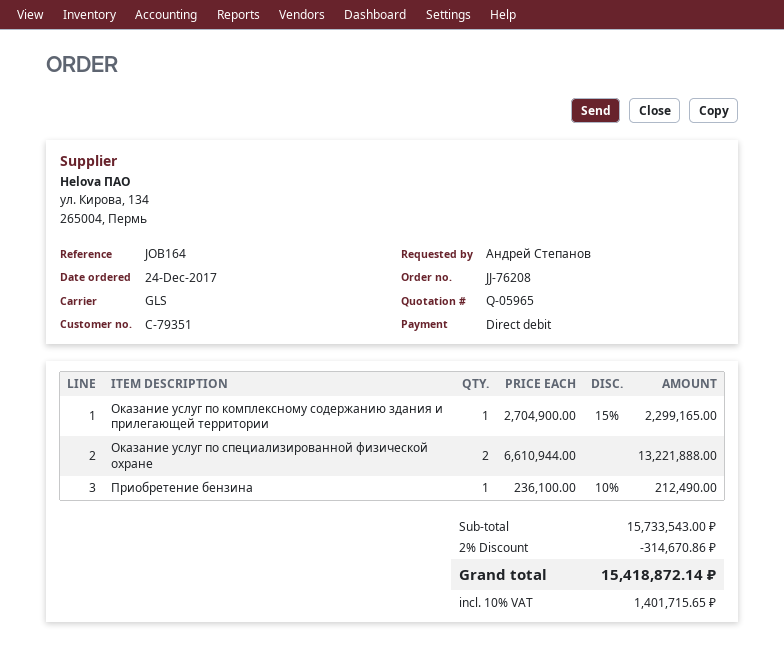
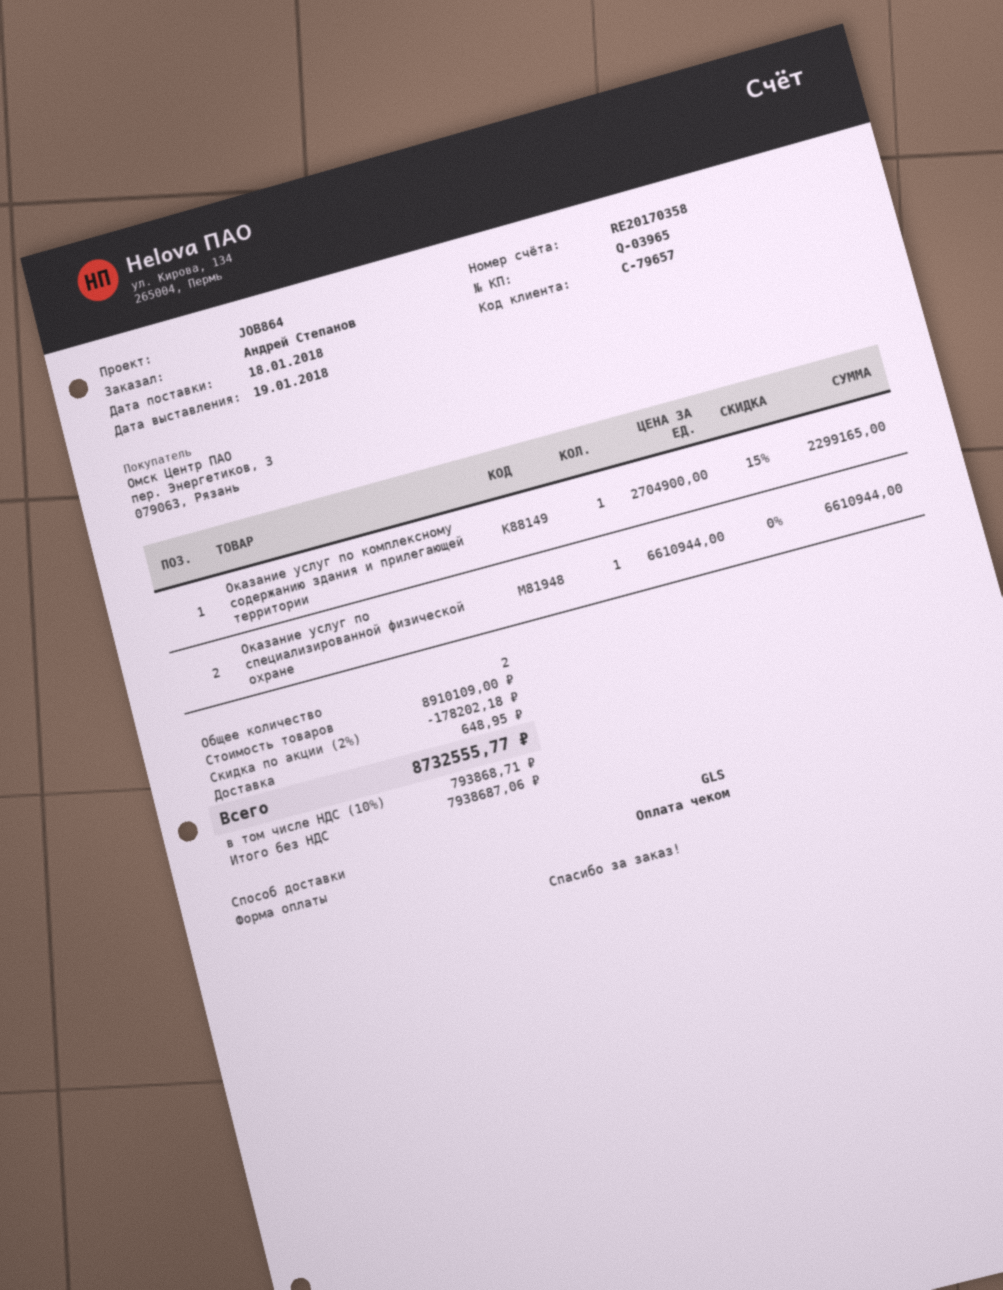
quote number: Q-05965 -> Q-03965
customer number: C-79351 -> C-79657
reference: JOB164 -> JOB864
payment method: direct debit -> cheque
Оказание услуг по специализированной физической охране: 2 x 6610944.00 = 13221888.00 -> 1 x 6610944.00 = 6610944.00
Приобретение бензина: 1 x 236100.00 - 10% = 212490.00 -> none
subtotal: 15733543.00 -> 8910109.00
discount: 2% = 314670.86 -> 2% = 178202.18
shipping: none -> 648.95
tax: 10% = 1401715.65 -> 10% = 793868.71
total: 15418872.14 -> 8732555.77

